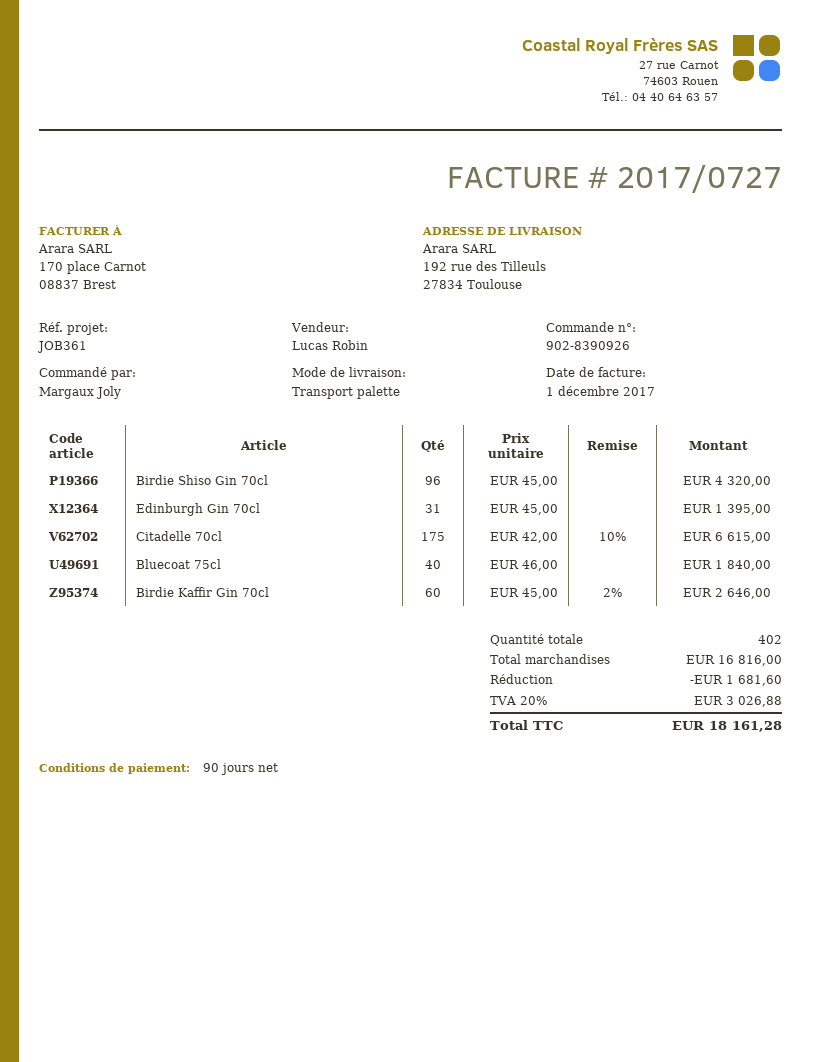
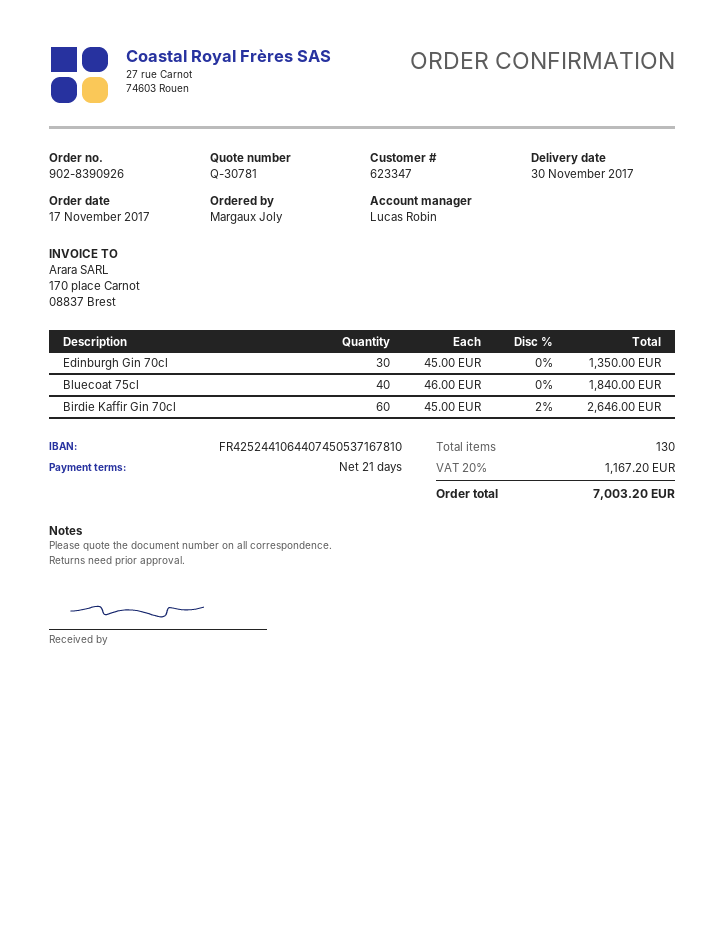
payment terms: 90 days -> 21 days
Birdie Shiso Gin 70cl: 96 x 45.00 = 4320.00 -> none
Edinburgh Gin 70cl: 31 x 45.00 = 1395.00 -> 30 x 45.00 = 1350.00
Citadelle 70cl: 175 x 42.00 - 10% = 6615.00 -> none
total quantity: 402 -> 130
discount: 1681.60 -> none
tax: 20% = 3026.88 -> 20% = 1167.20
total: 18161.28 -> 7003.20

